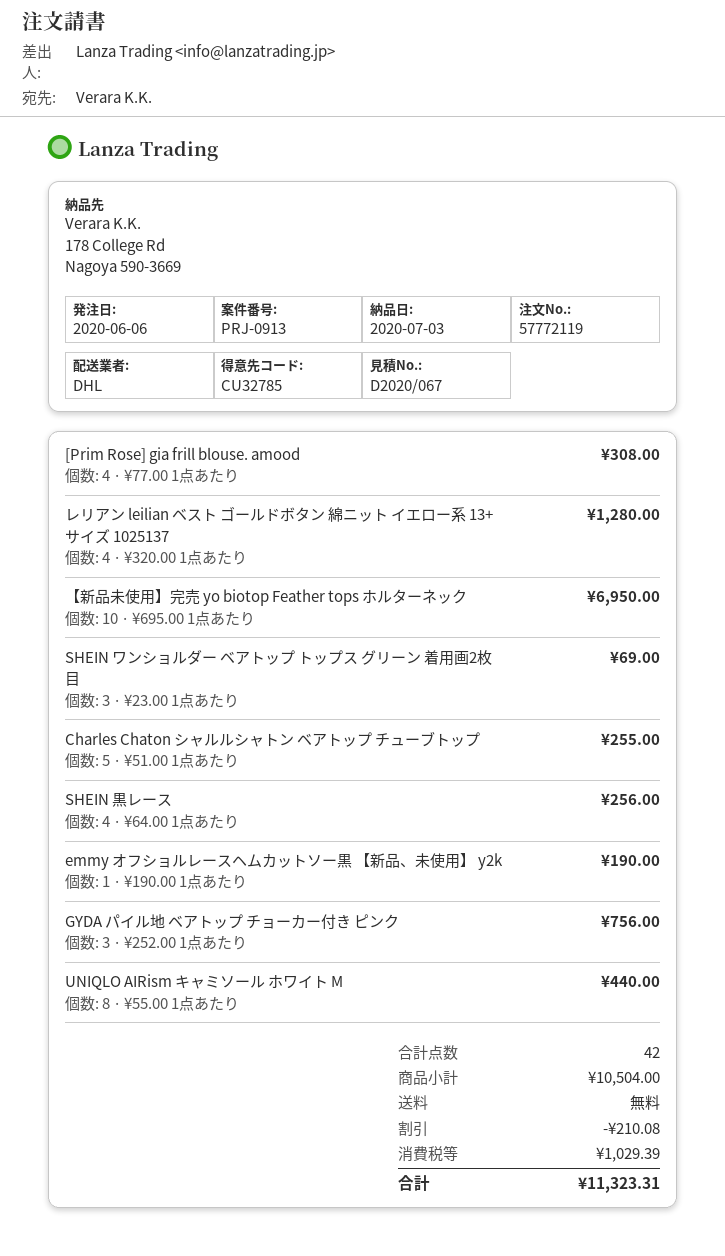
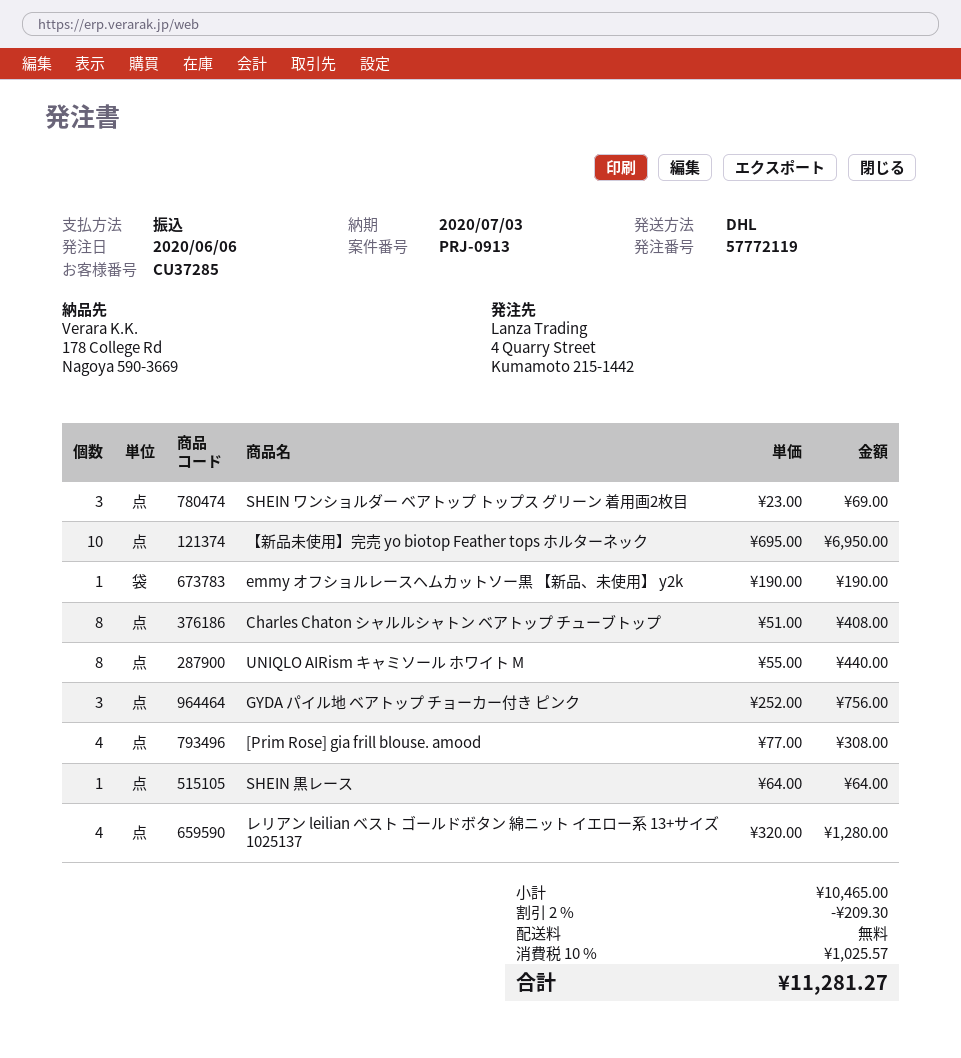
customer number: CU32785 -> CU37285
Charles Chaton シャルルシャトン ベアトップ チューブトップ: 5 x 51.00 = 255.00 -> 8 x 51.00 = 408.00
SHEIN 黒レース: 4 x 64.00 = 256.00 -> 1 x 64.00 = 64.00
subtotal: 10504.00 -> 10465.00
discount: 210.08 -> 209.30
tax: 1029.39 -> 1025.57
total: 11323.31 -> 11281.27

